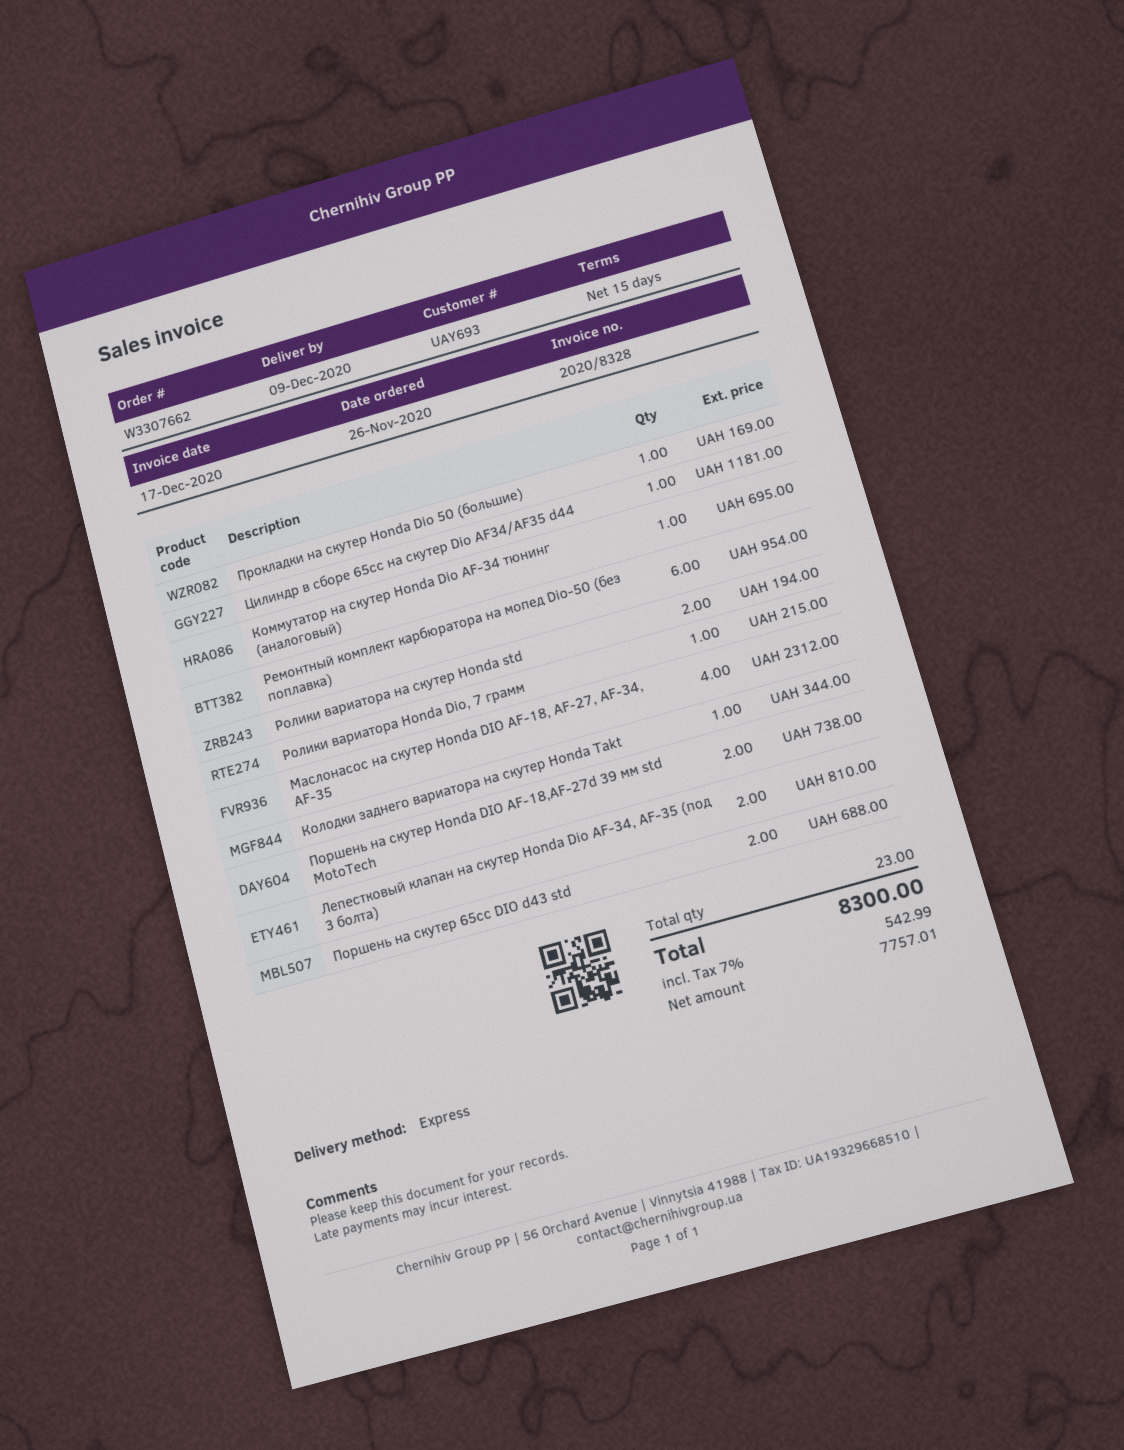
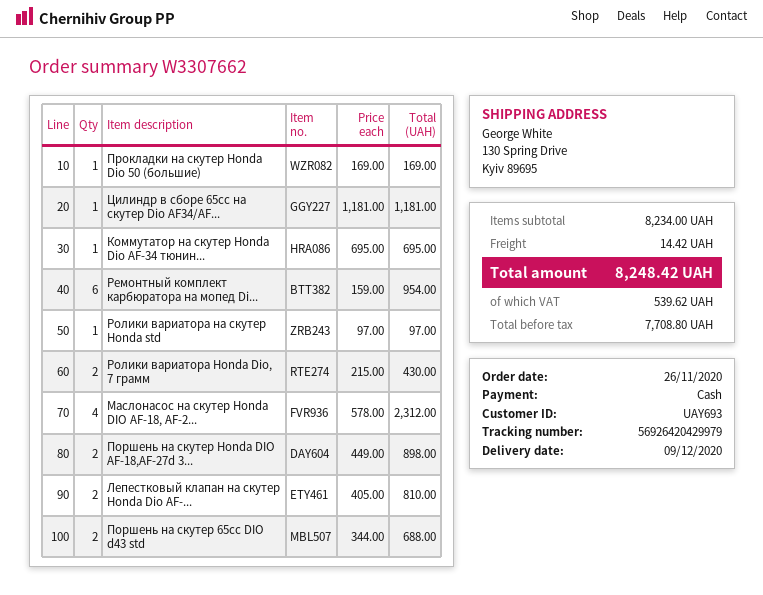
Ролики вариатора на скутер Honda std: 2 for 194.00 -> 1 for 97.00
Ролики вариатора Honda Dio, 7 грамм: 1 for 215.00 -> 2 for 430.00
Колодки заднего вариатора на скутер Honda Takt: 1 for 344.00 -> none
Поршень на скутер Honda DIO AF-18,AF-27d 39 мм std МotoТech: 2 for 738.00 -> 2 for 898.00
shipping: none -> 14.42
net: 7757.01 -> 7708.80
tax: 542.99 -> 539.62
total: 8300.00 -> 8248.42

